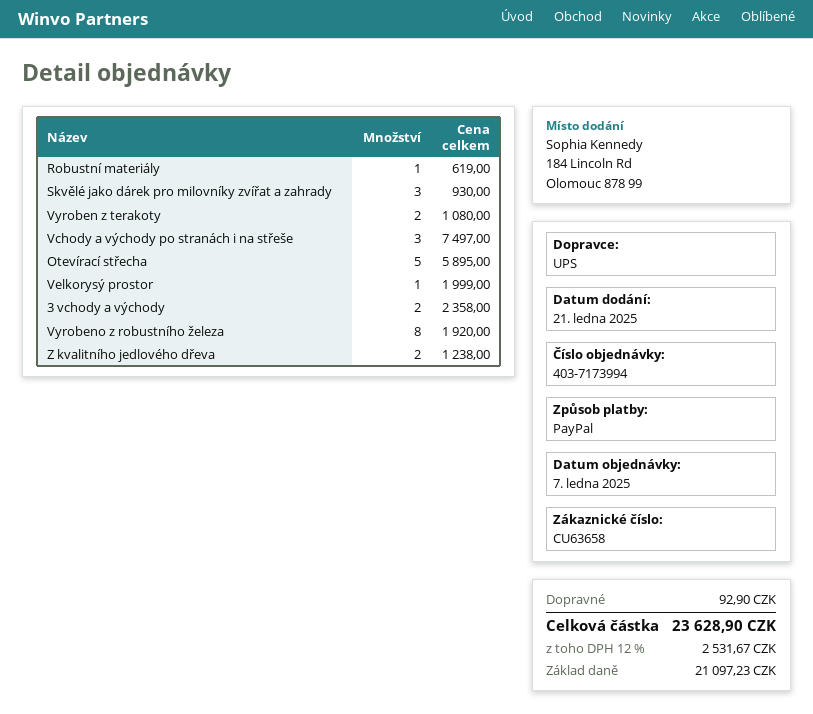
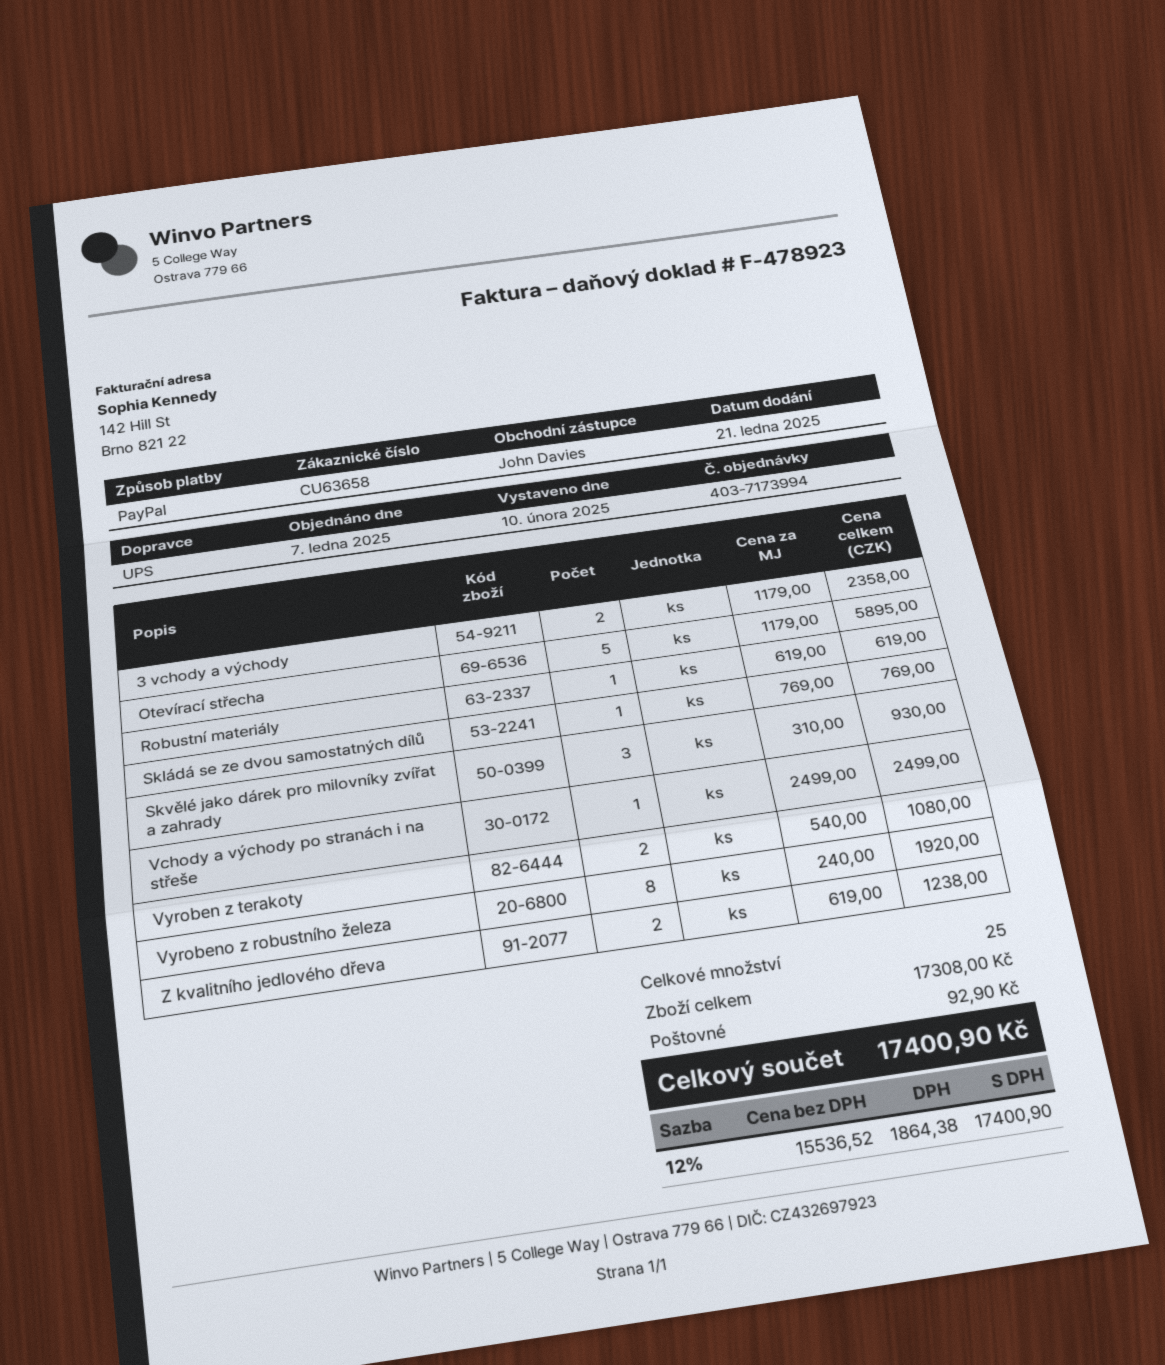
Vchody a východy po stranách i na střeše: 3 for 7497.00 -> 1 for 2499.00
Velkorysý prostor: 1 for 1999.00 -> none
Skládá se ze dvou samostatných dílů: none -> 1 for 769.00
net: 21097.23 -> 15536.52
tax: 12% = 2531.67 -> 12% = 1864.38
total: 23628.90 -> 17400.90

